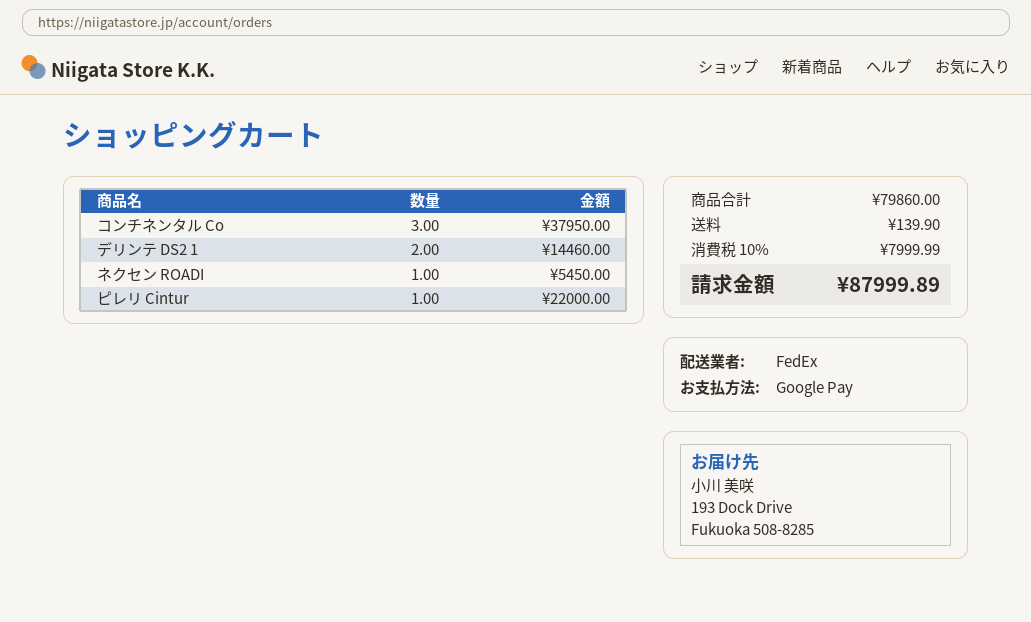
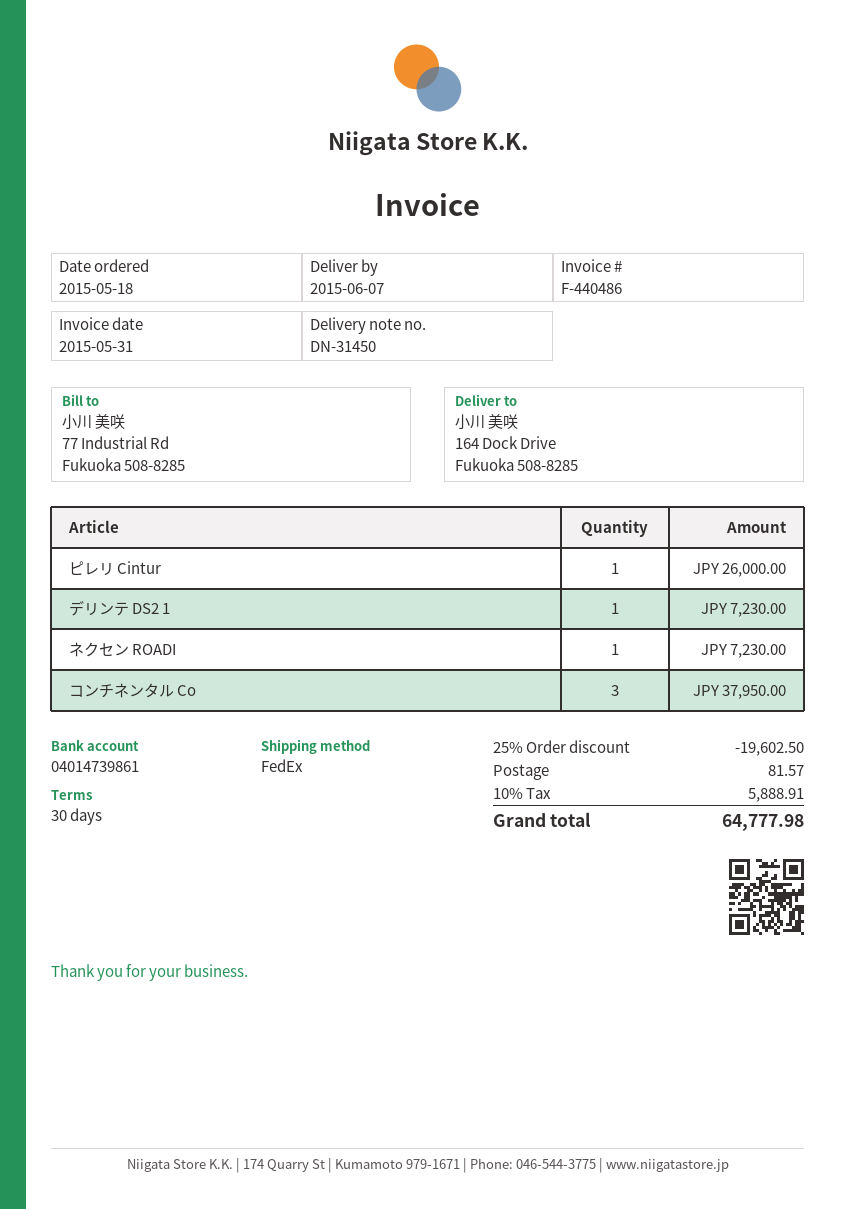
ship to: 193 Dock Drive, Fukuoka 508-8285 -> 164 Dock Drive, Fukuoka 508-8285
デリンテ DS2 1: 2 for 14460.00 -> 1 for 7230.00
ネクセン ROADI: 1 for 5450.00 -> 1 for 7230.00
ピレリ Cintur: 1 for 22000.00 -> 1 for 26000.00
discount: none -> 25% = 19602.50
shipping: 139.90 -> 81.57
tax: 10% = 7999.99 -> 10% = 5888.91
total: 87999.89 -> 64777.98

